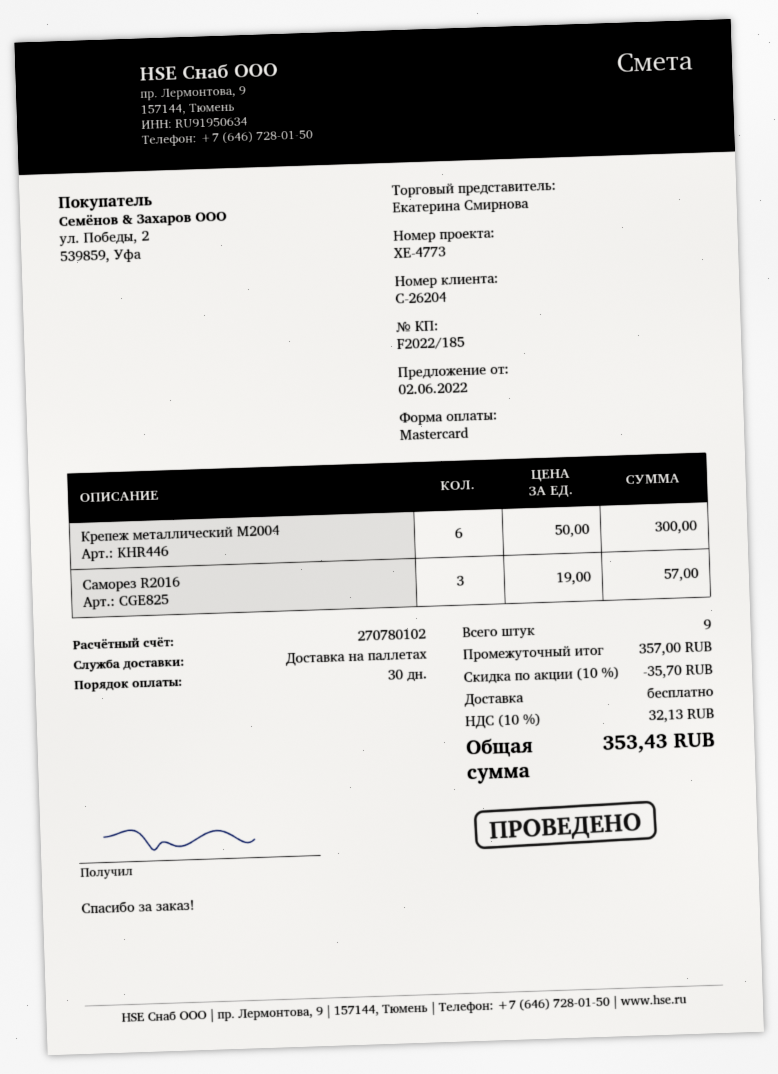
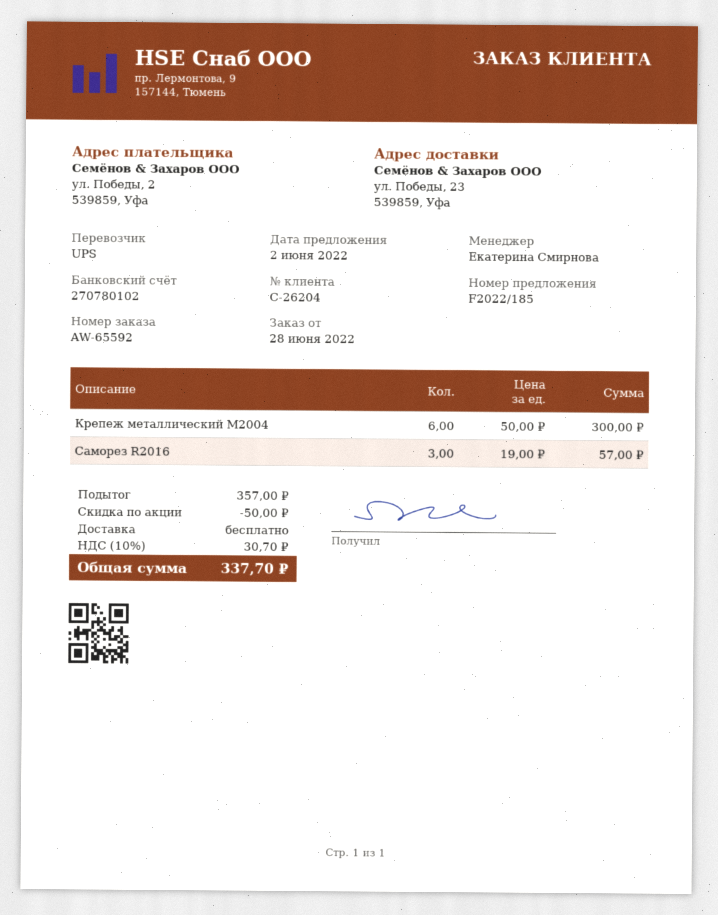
shipping method: pallet freight -> UPS
discount: 35.70 -> 50.00
tax: 10% = 32.13 -> 10% = 30.70
total: 353.43 -> 337.70

